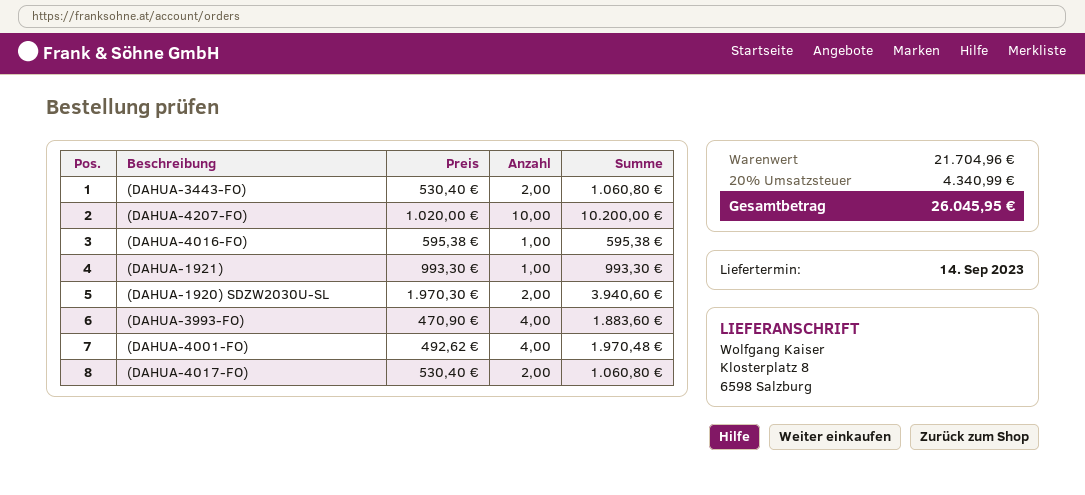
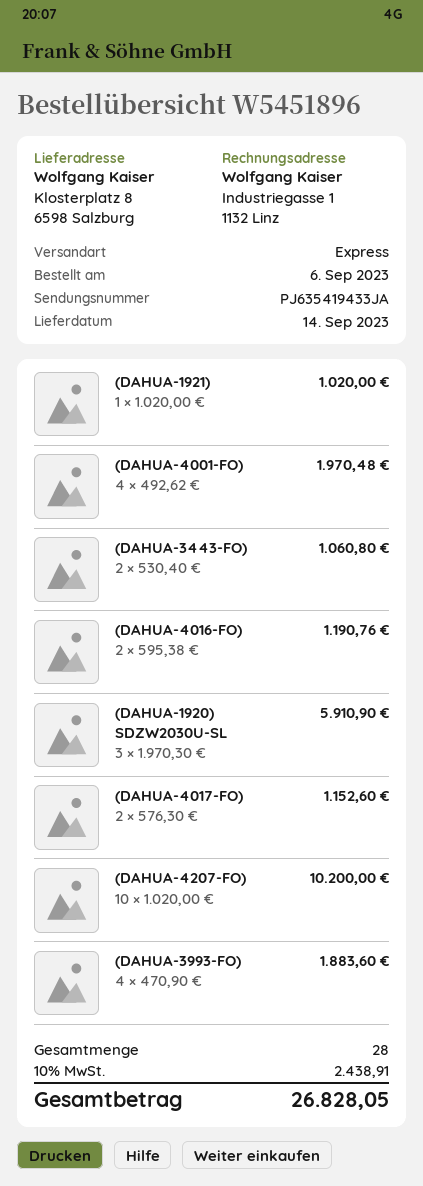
(DAHUA-4016-FO): 1 x 595.38 = 595.38 -> 2 x 595.38 = 1190.76
(DAHUA-1921): 1 x 993.30 = 993.30 -> 1 x 1020.00 = 1020.00
(DAHUA-1920) SDZW2030U-SL: 2 x 1970.30 = 3940.60 -> 3 x 1970.30 = 5910.90
(DAHUA-4017-FO): 2 x 530.40 = 1060.80 -> 2 x 576.30 = 1152.60
tax: 20% = 4340.99 -> 10% = 2438.91
total: 26045.95 -> 26828.05

